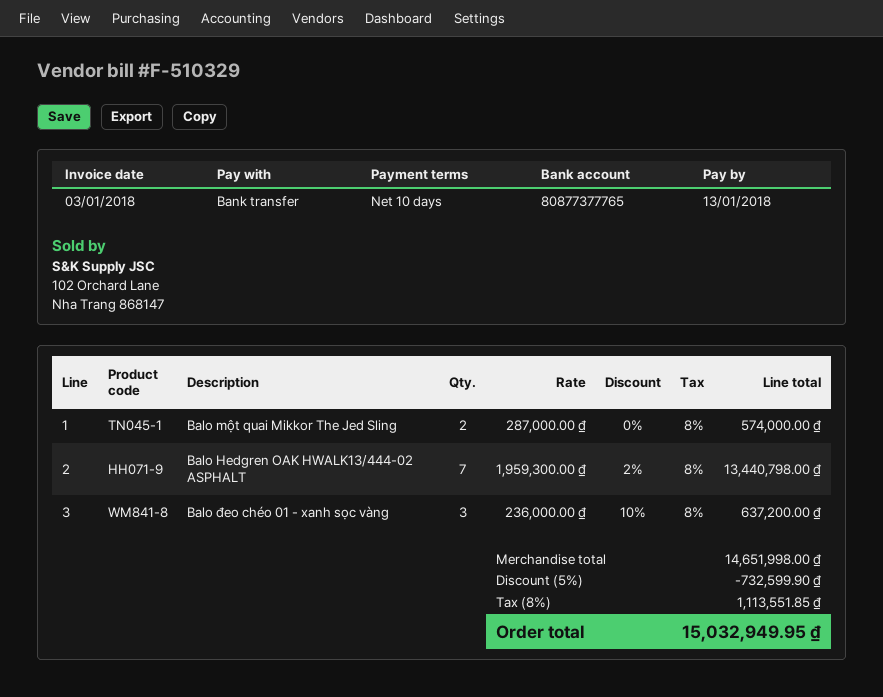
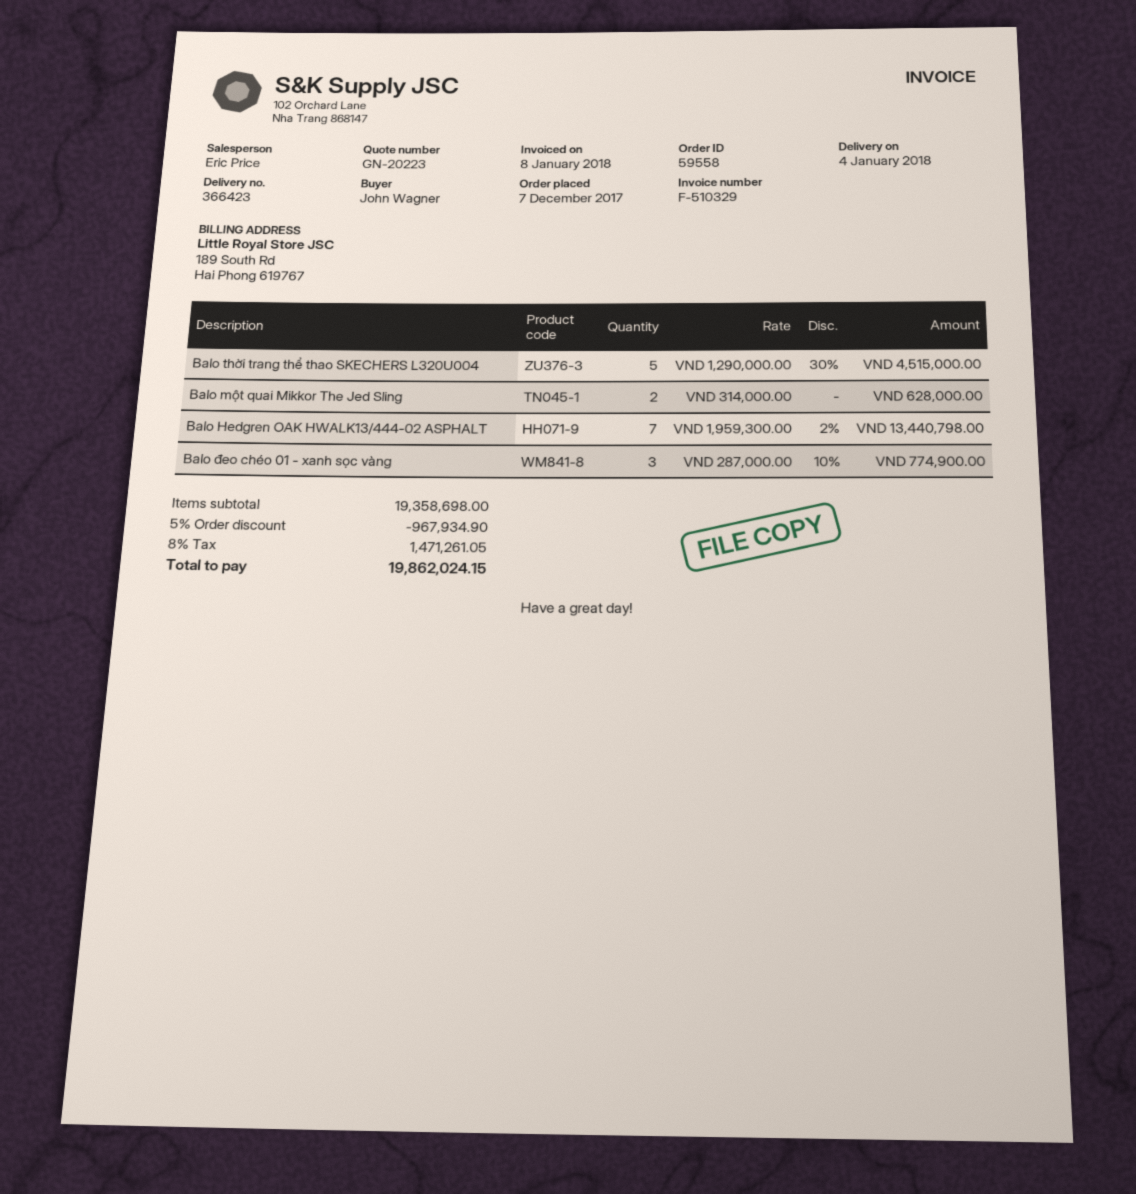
invoice date: 2018-01-03 -> 2018-01-08
Balo một quai Mikkor The Jed Sling: 2 x 287000.00 = 574000.00 -> 2 x 314000.00 = 628000.00
Balo đeo chéo 01 - xanh sọc vàng: 3 x 236000.00 - 10% = 637200.00 -> 3 x 287000.00 - 10% = 774900.00
Balo thời trang thể thao SKECHERS L320U004: none -> 5 x 1290000.00 - 30% = 4515000.00
subtotal: 14651998.00 -> 19358698.00
discount: 5% = 732599.90 -> 5% = 967934.90
tax: 8% = 1113551.85 -> 8% = 1471261.05
total: 15032949.95 -> 19862024.15

